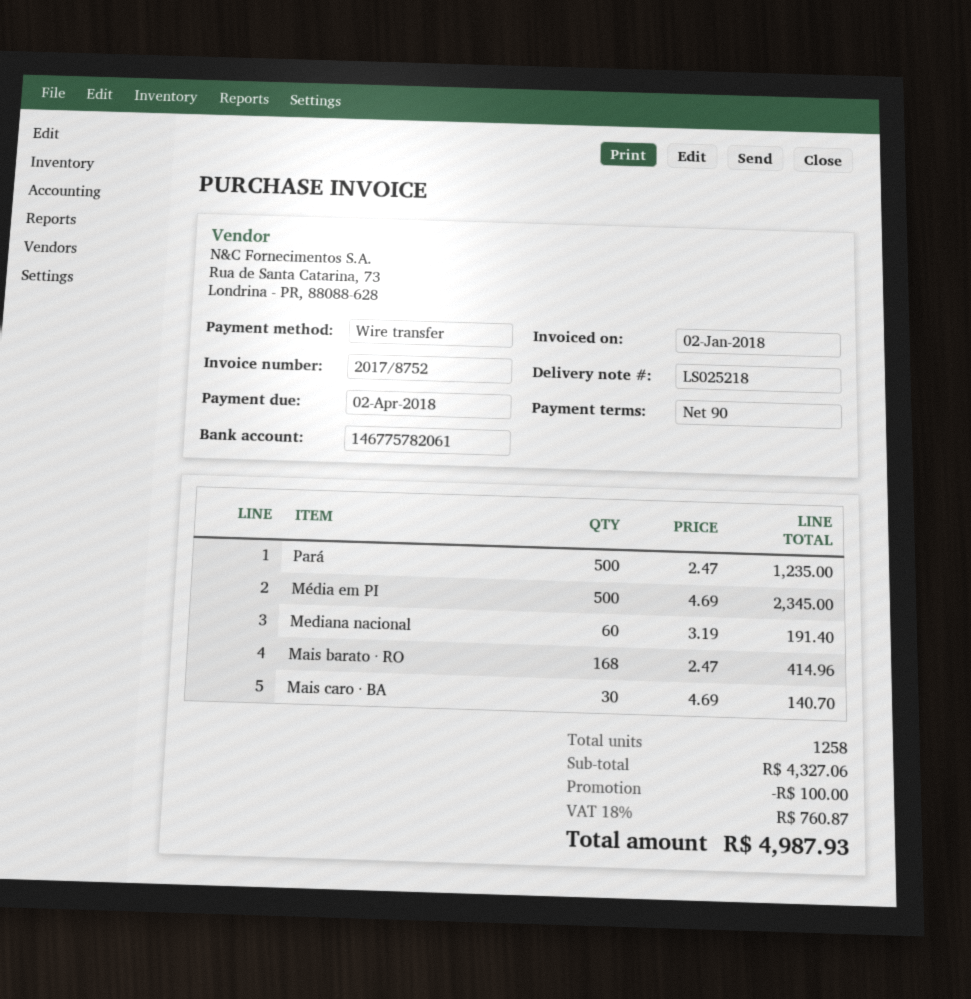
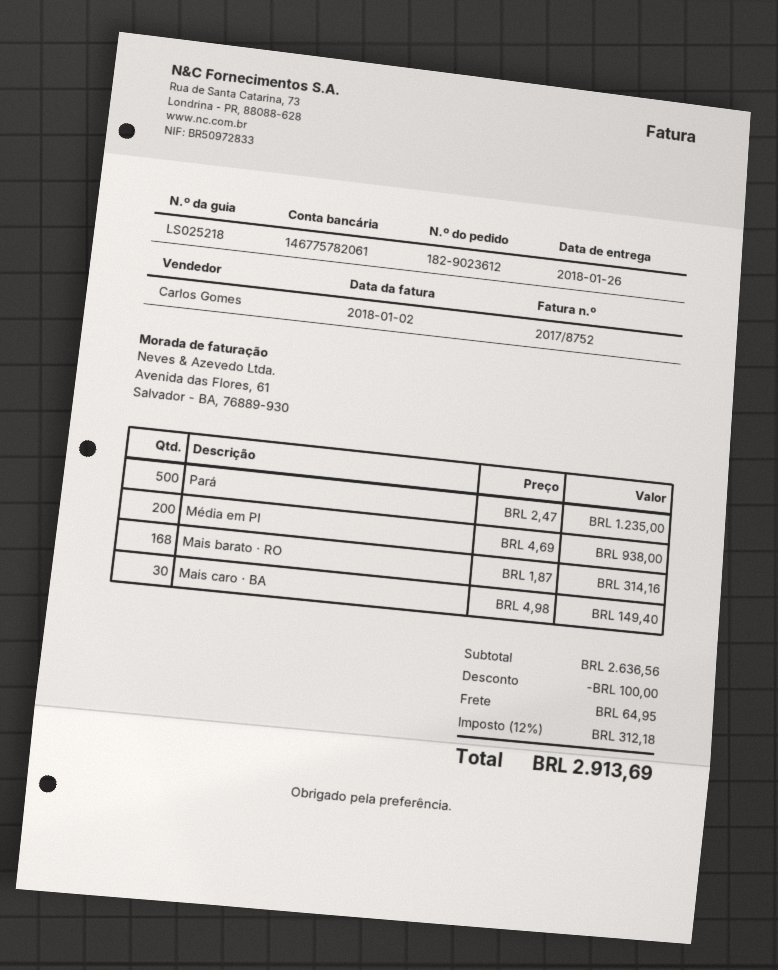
Média em PI: 500 x 4.69 = 2345.00 -> 200 x 4.69 = 938.00
Mediana nacional: 60 x 3.19 = 191.40 -> none
Mais barato · RO: 168 x 2.47 = 414.96 -> 168 x 1.87 = 314.16
Mais caro · BA: 30 x 4.69 = 140.70 -> 30 x 4.98 = 149.40
subtotal: 4327.06 -> 2636.56
shipping: none -> 64.95
tax: 18% = 760.87 -> 12% = 312.18
total: 4987.93 -> 2913.69

